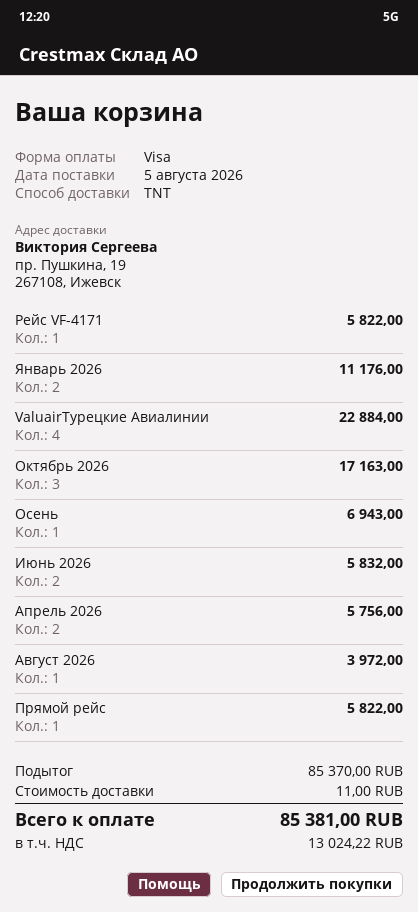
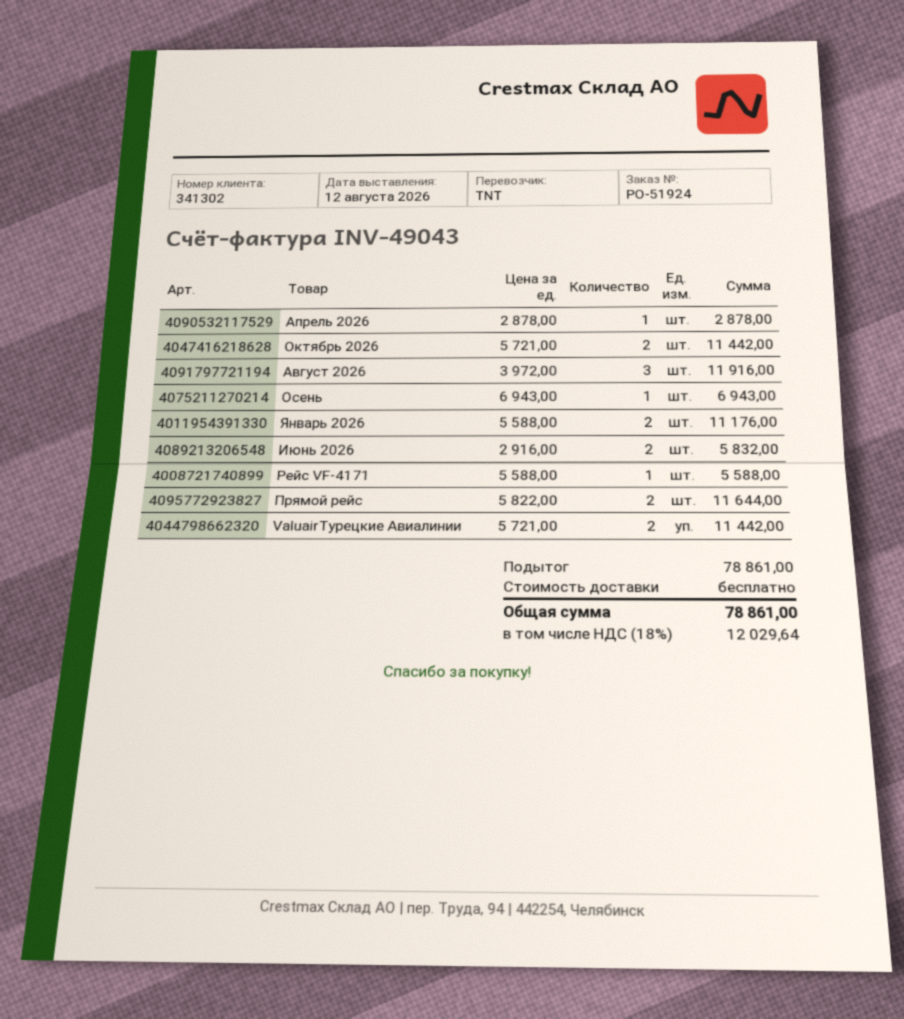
Рейс VF-4171: 1 for 5822.00 -> 1 for 5588.00
ValuairТурецкие Авиалинии: 4 for 22884.00 -> 2 for 11442.00
Октябрь 2026: 3 for 17163.00 -> 2 for 11442.00
Апрель 2026: 2 for 5756.00 -> 1 for 2878.00
Август 2026: 1 for 3972.00 -> 3 for 11916.00
Прямой рейс: 1 for 5822.00 -> 2 for 11644.00
subtotal: 85370.00 -> 78861.00
shipping: 11.00 -> 0.00
tax: 13024.22 -> 12029.64
total: 85381.00 -> 78861.00

